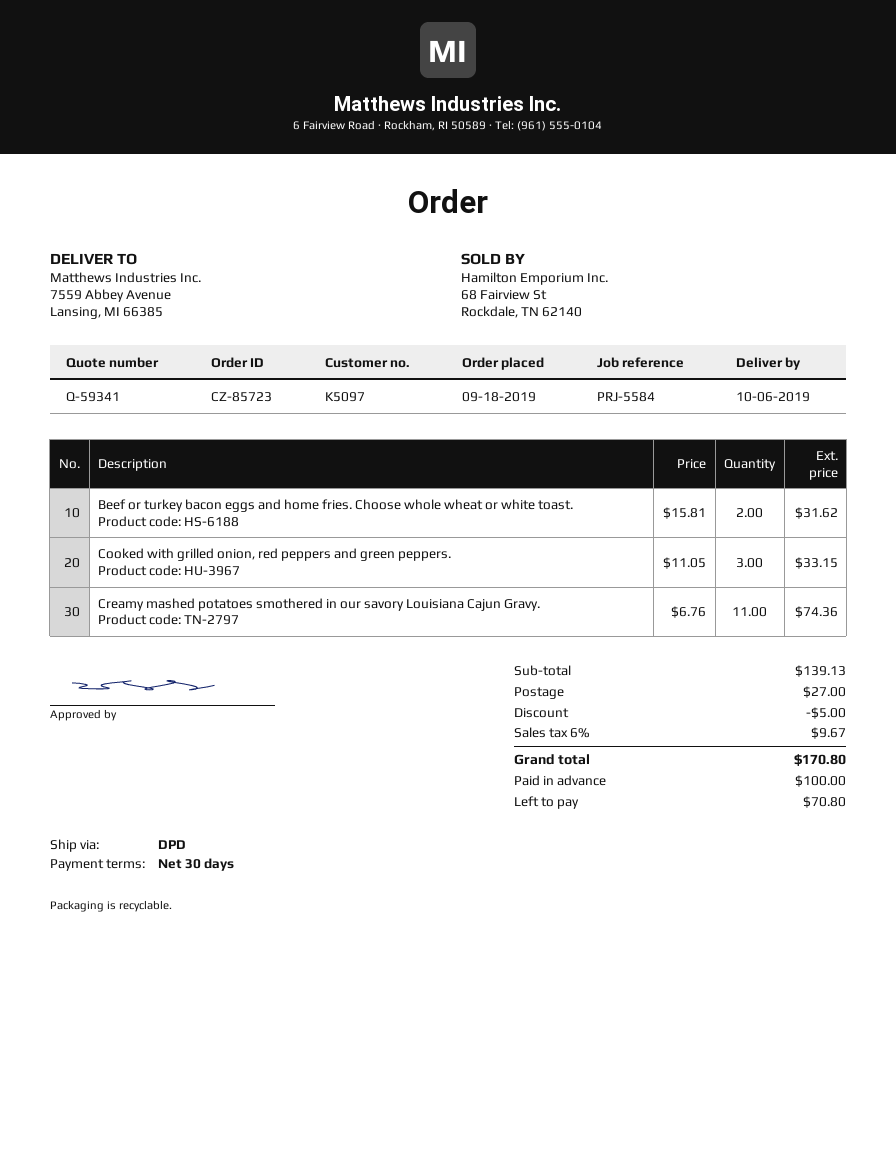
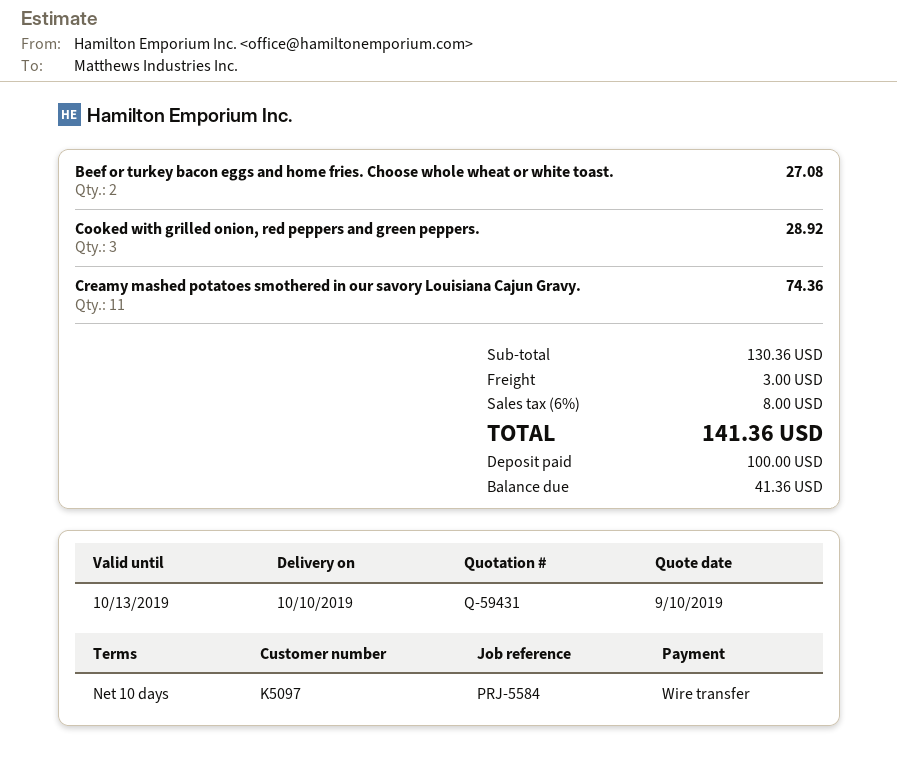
quote number: Q-59341 -> Q-59431
delivery date: 2019-10-06 -> 2019-10-10
payment terms: 30 days -> 10 days
Beef or turkey bacon eggs and home fries. Choose whole wheat or white toast.: 2 for 31.62 -> 2 for 27.08
Cooked with grilled onion, red peppers and green peppers.: 3 for 33.15 -> 3 for 28.92
subtotal: 139.13 -> 130.36
discount: 5.00 -> none
shipping: 27.00 -> 3.00
tax: 6% = 9.67 -> 6% = 8.00
total: 170.80 -> 141.36
balance: 70.80 -> 41.36

